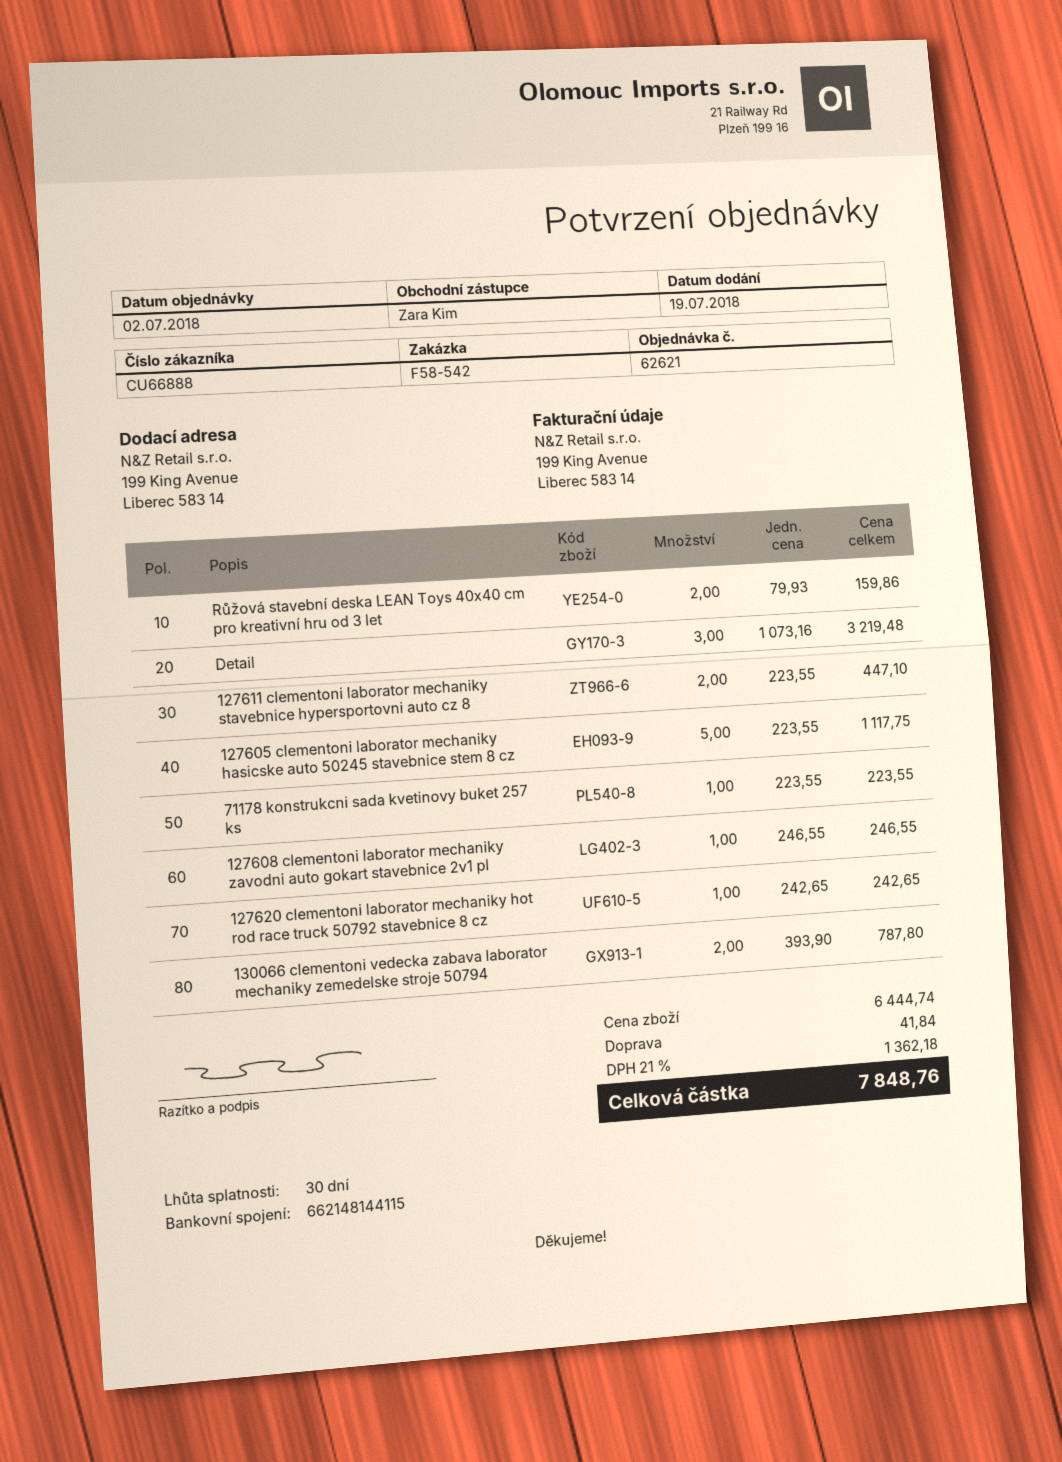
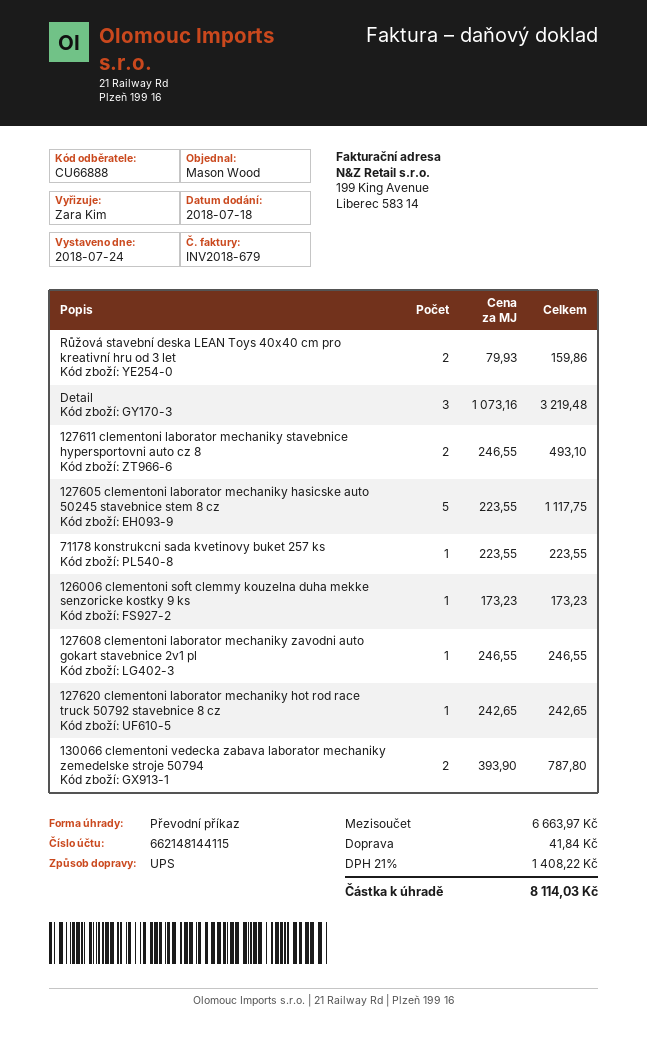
delivery date: 2018-07-19 -> 2018-07-18
127611 clementoni laborator mechaniky stavebnice hypersportovni auto cz 8: 2 x 223.55 = 447.10 -> 2 x 246.55 = 493.10
126006 clementoni soft clemmy kouzelna duha mekke senzoricke kostky 9 ks: none -> 1 x 173.23 = 173.23
subtotal: 6444.74 -> 6663.97
tax: 21% = 1362.18 -> 21% = 1408.22
total: 7848.76 -> 8114.03

